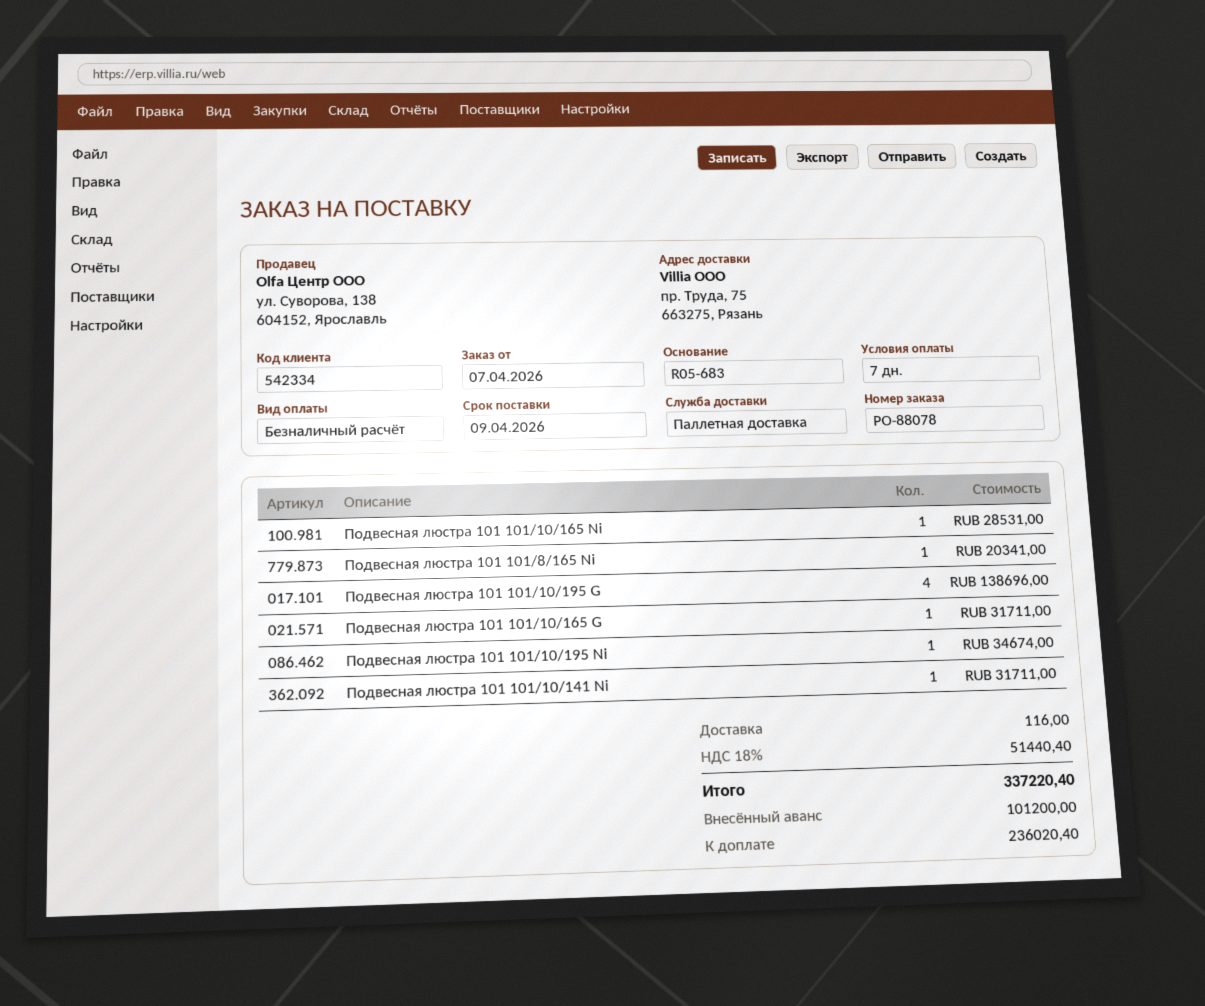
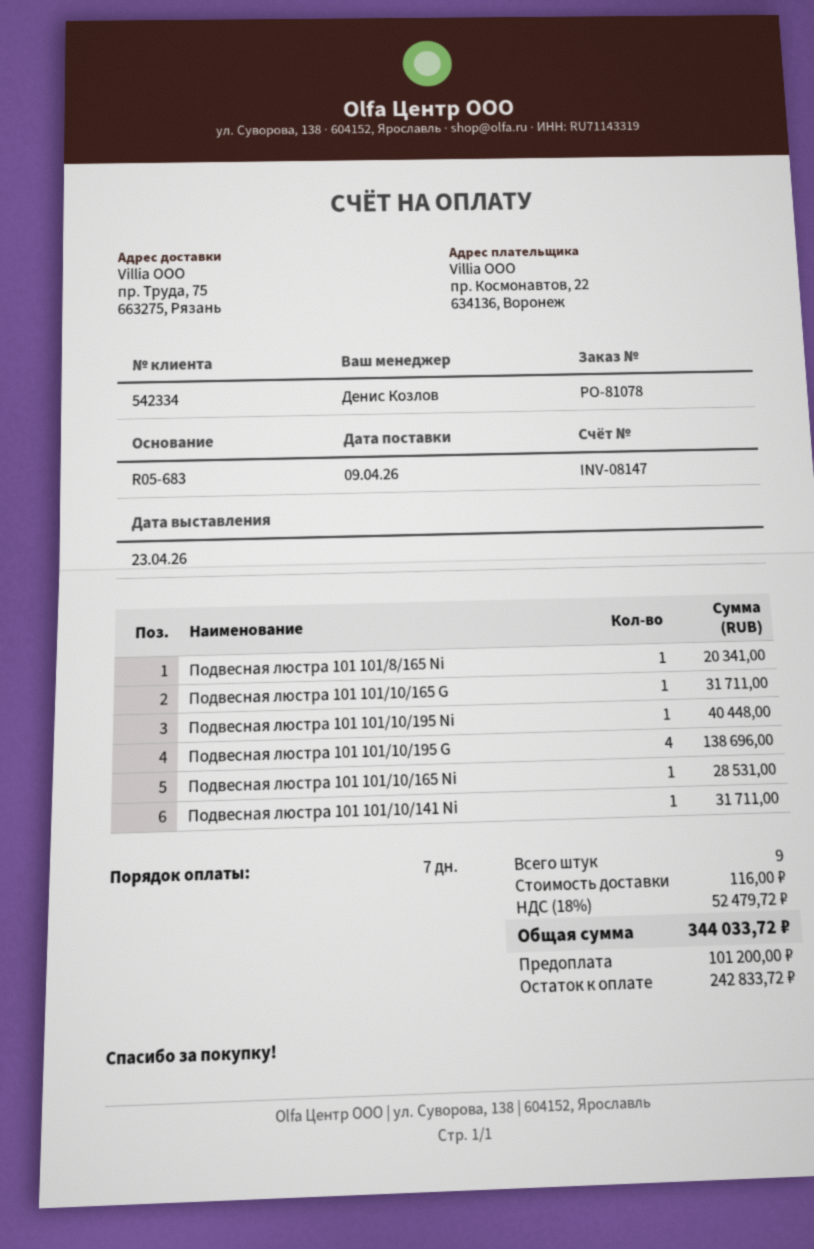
order number: PO-88078 -> PO-81078
Подвесная люстра 101 101/10/195 Ni: 1 for 34674.00 -> 1 for 40448.00
tax: 18% = 51440.40 -> 18% = 52479.72
total: 337220.40 -> 344033.72
balance: 236020.40 -> 242833.72

